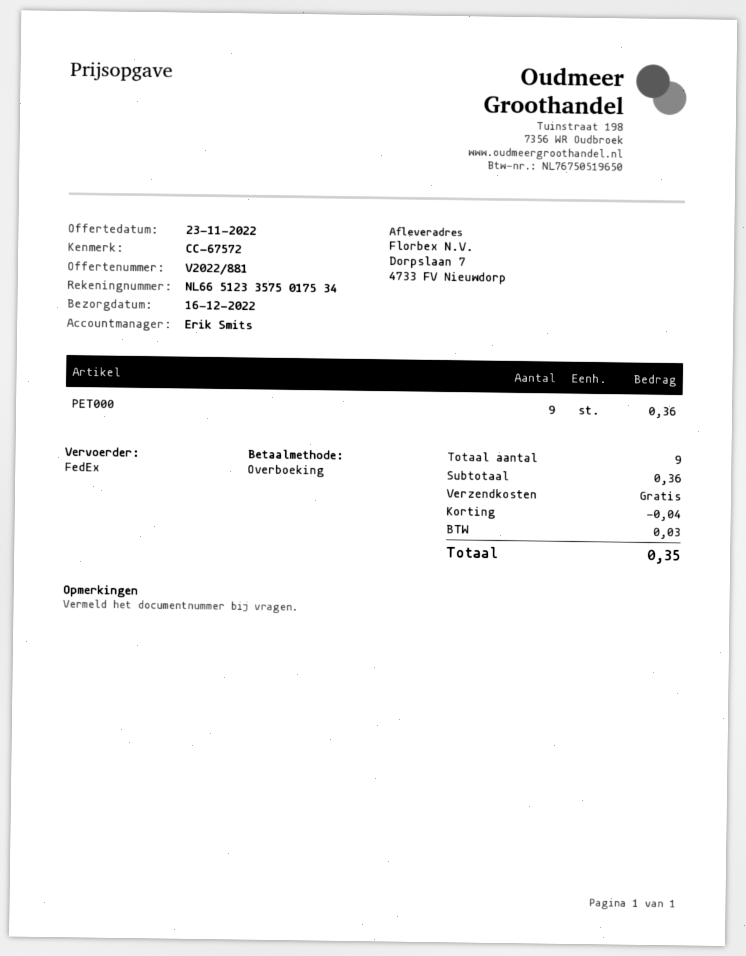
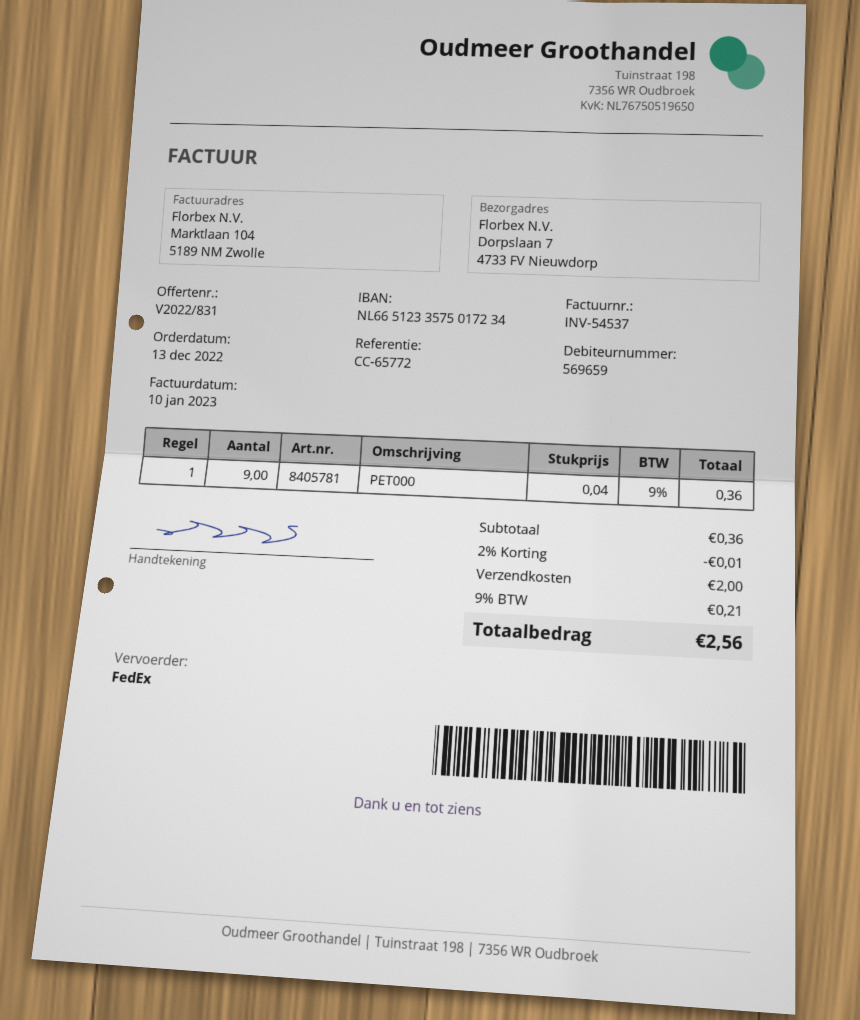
quote number: V2022/881 -> V2022/831
reference: CC-67572 -> CC-65772
bank account: NL6651233575017534 -> NL6651233575017234
discount: 0.04 -> 0.01
shipping: 0.00 -> 2.00
tax: 0.03 -> 0.21
total: 0.35 -> 2.56

